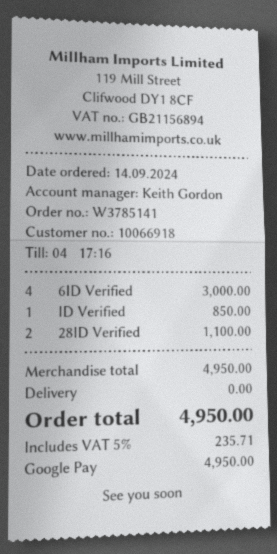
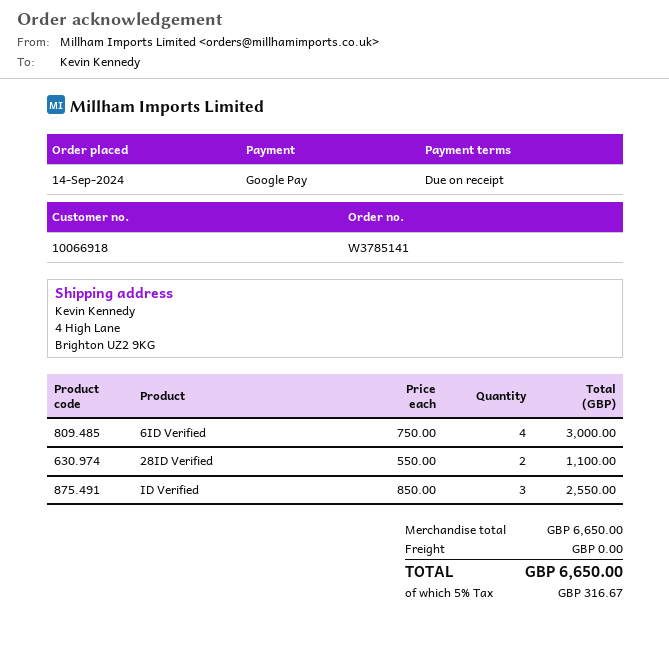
ID Verified: 1 for 850.00 -> 3 for 2550.00
subtotal: 4950.00 -> 6650.00
tax: 5% = 235.71 -> 5% = 316.67
total: 4950.00 -> 6650.00

